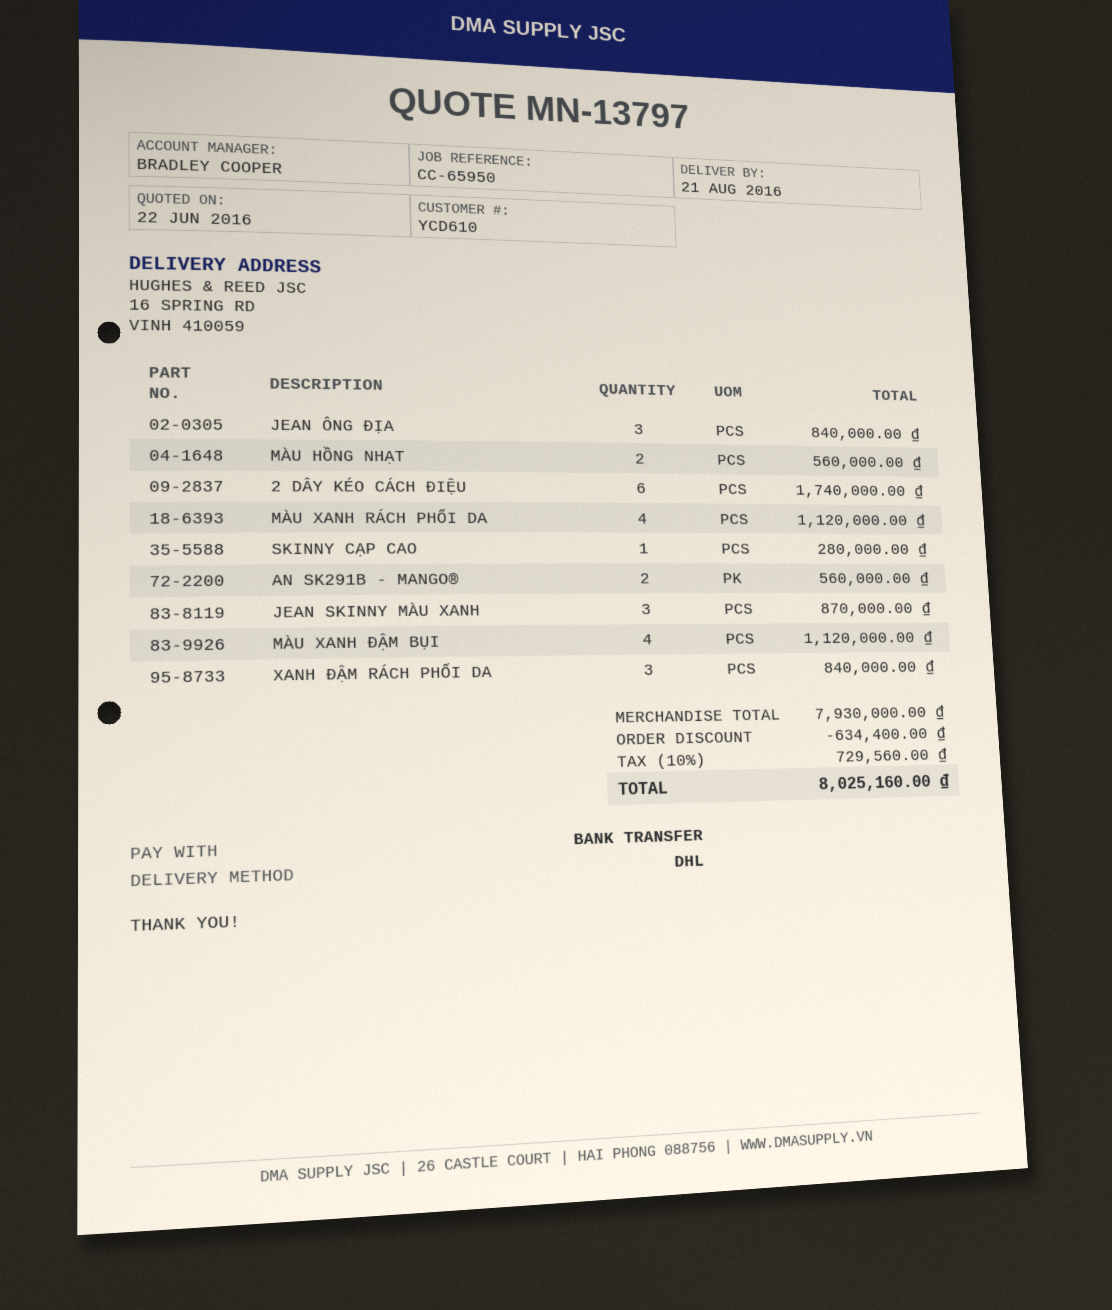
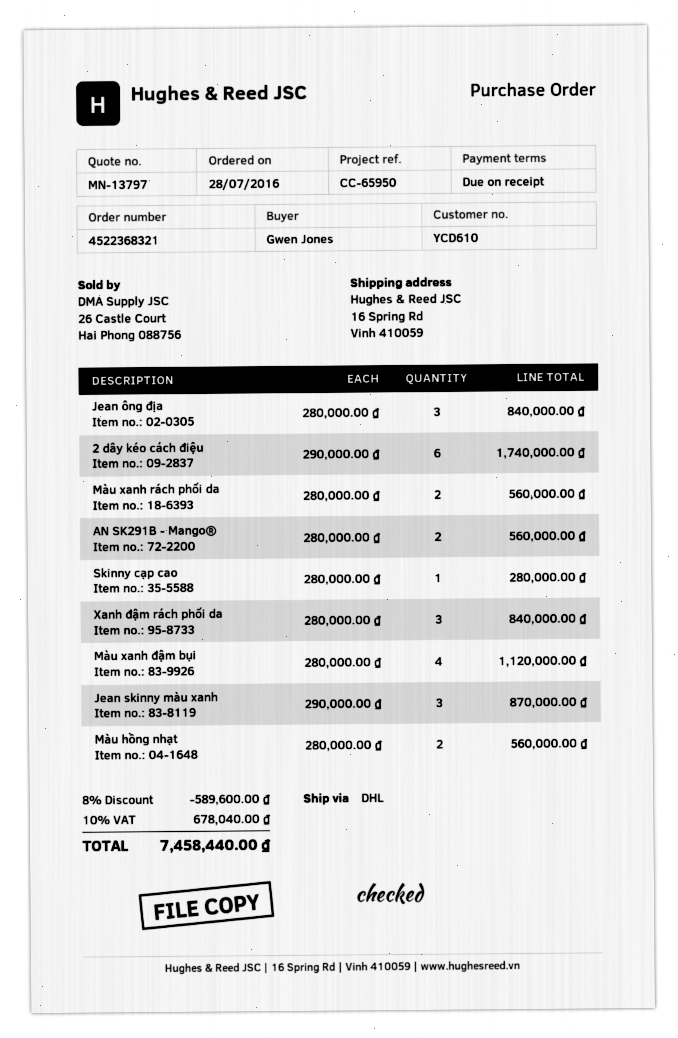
MÀU XANH RÁCH PHỐI DA: 4 for 1120000.00 -> 2 for 560000.00
discount: 634400.00 -> 589600.00
tax: 10% = 729560.00 -> 10% = 678040.00
total: 8025160.00 -> 7458440.00

